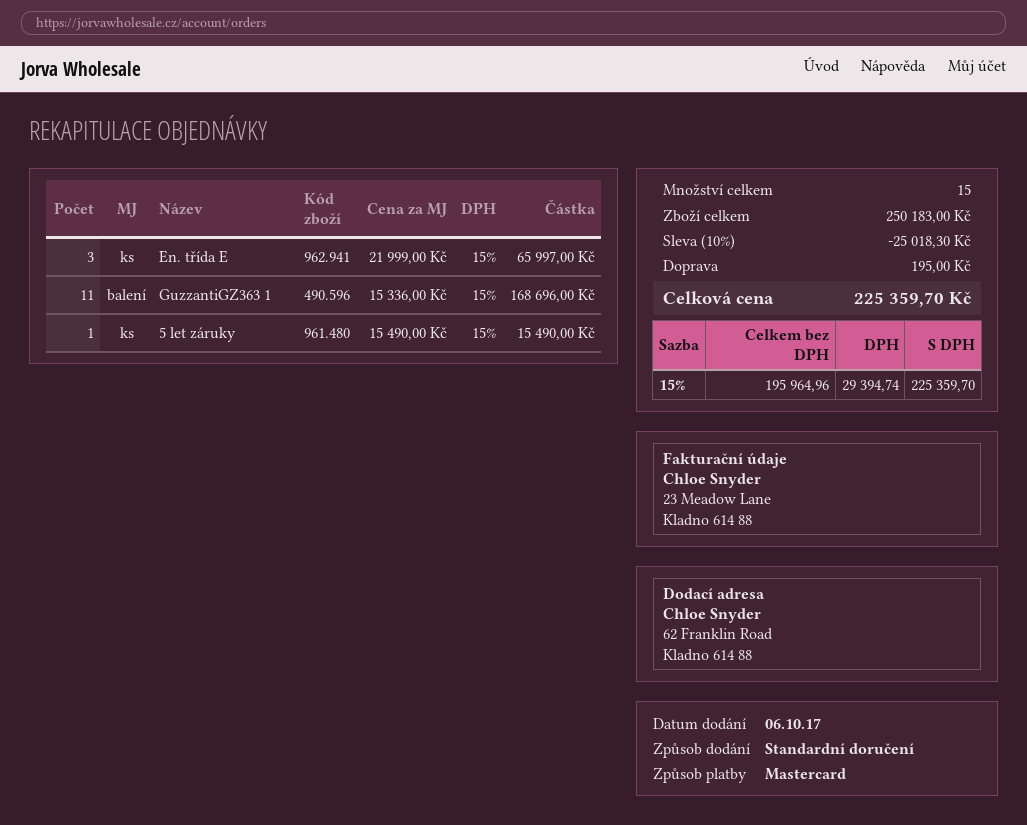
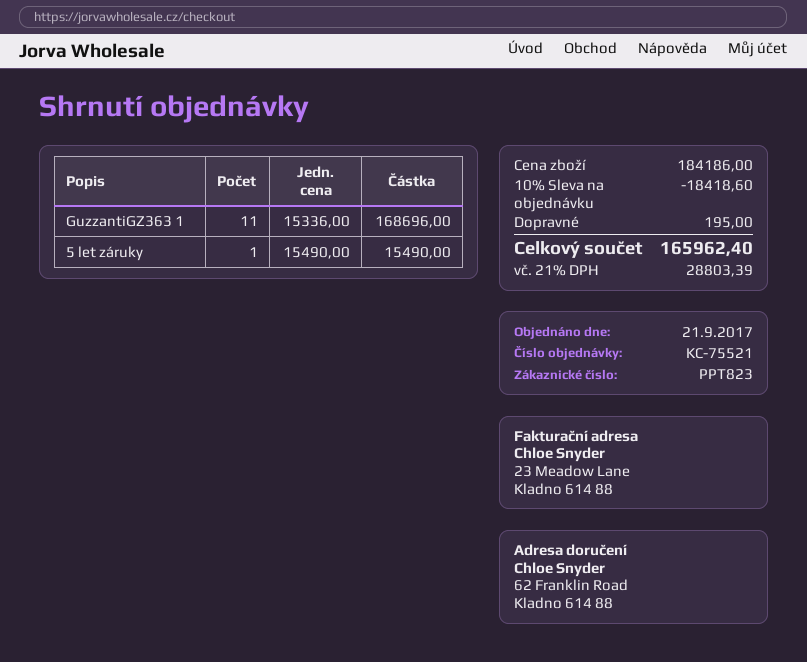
En. třída E: 3 x 21999.00 = 65997.00 -> none
subtotal: 250183.00 -> 184186.00
discount: 10% = 25018.30 -> 10% = 18418.60
tax: 15% = 29394.74 -> 21% = 28803.39
total: 225359.70 -> 165962.40

